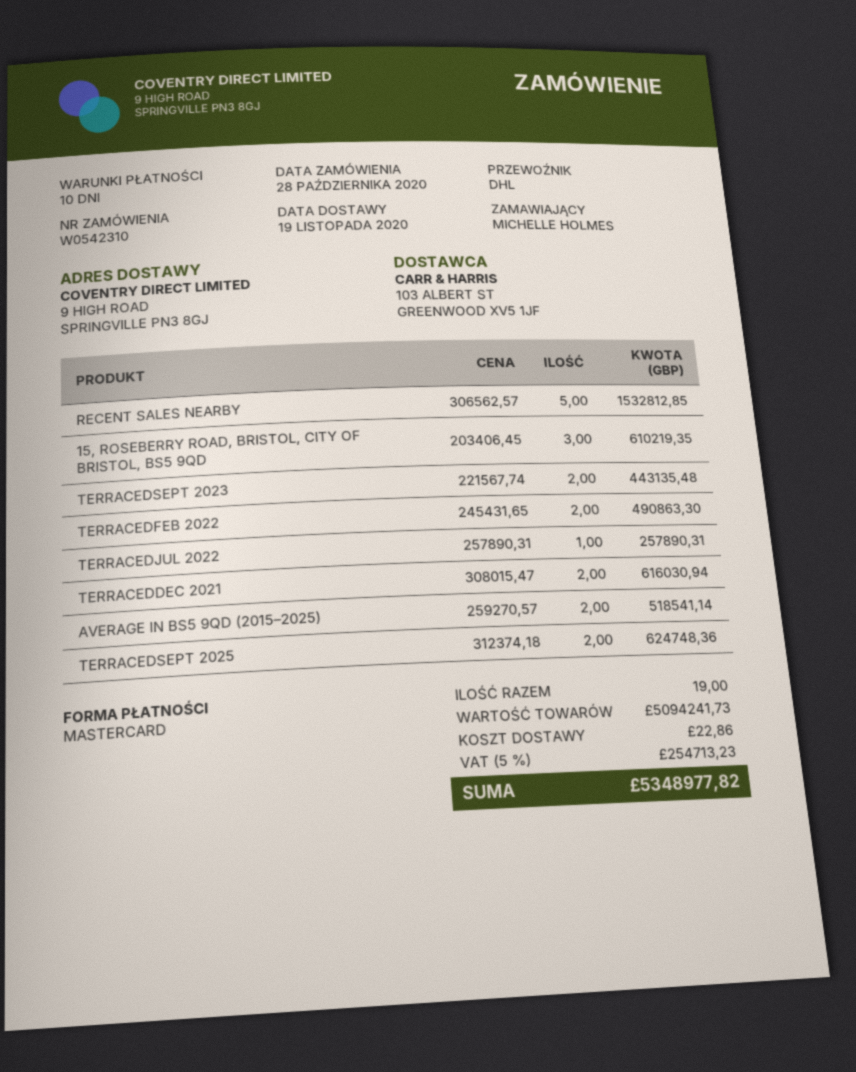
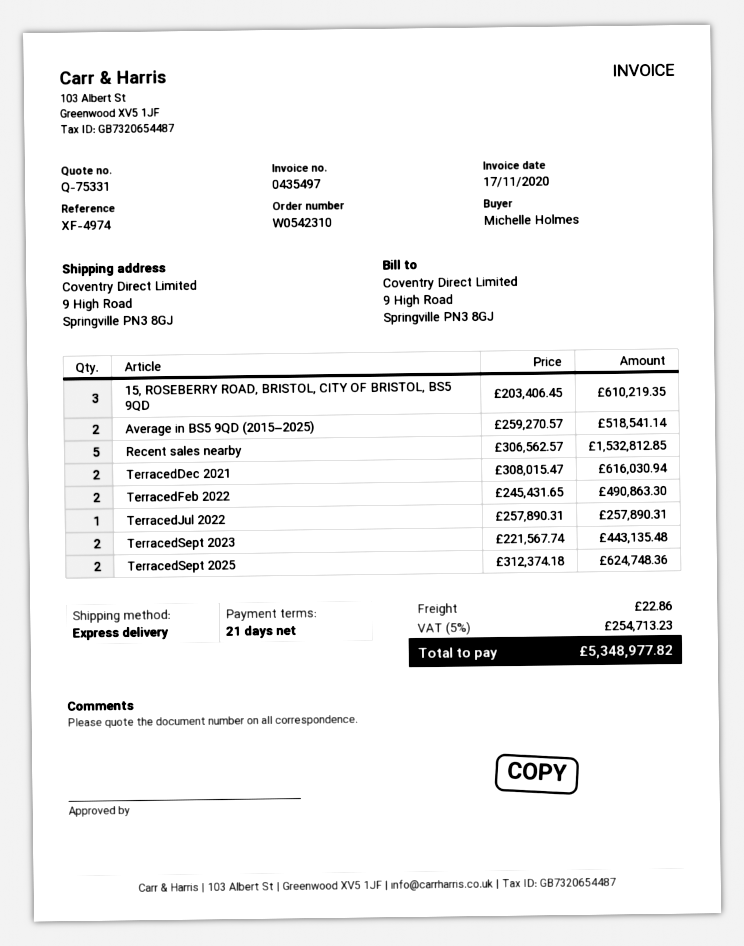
payment terms: 10 days -> 21 days
shipping method: DHL -> express

